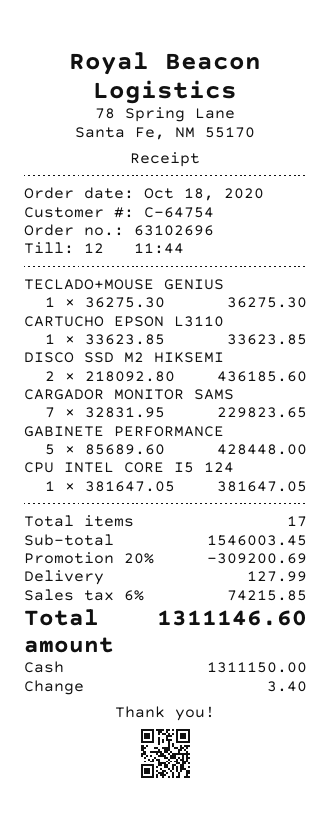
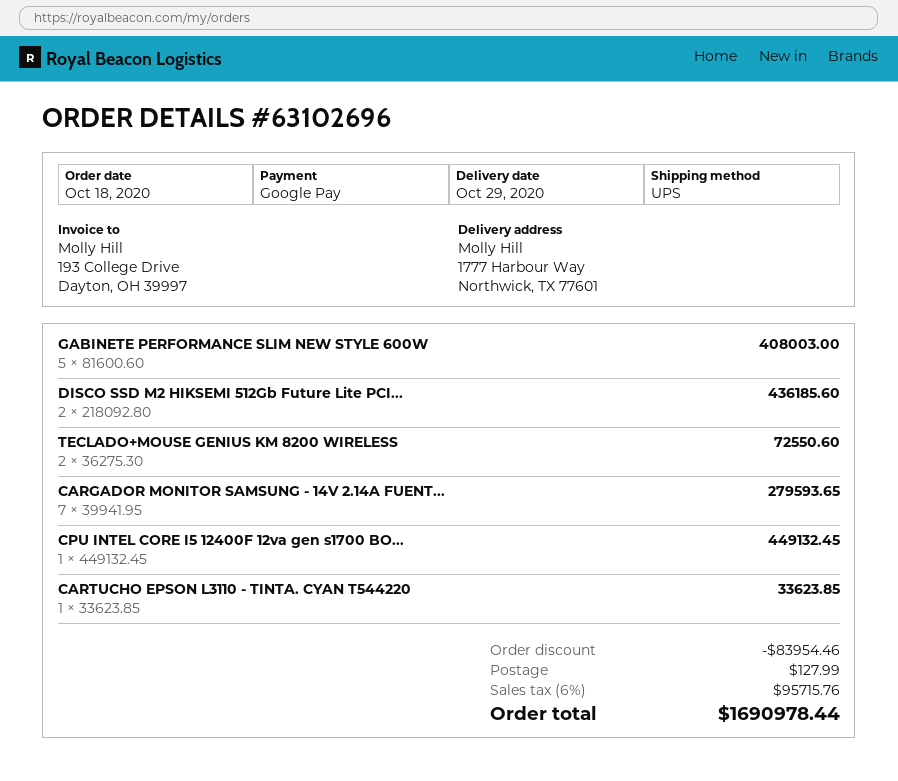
payment method: cash -> Google Pay
TECLADO+MOUSE GENIUS: 1 x 36275.30 = 36275.30 -> 2 x 36275.30 = 72550.60
CARGADOR MONITOR SAMS: 7 x 32831.95 = 229823.65 -> 7 x 39941.95 = 279593.65
GABINETE PERFORMANCE: 5 x 85689.60 = 428448.00 -> 5 x 81600.60 = 408003.00
CPU INTEL CORE I5 124: 1 x 381647.05 = 381647.05 -> 1 x 449132.45 = 449132.45
discount: 309200.69 -> 83954.46
tax: 6% = 74215.85 -> 6% = 95715.76
total: 1311146.60 -> 1690978.44

